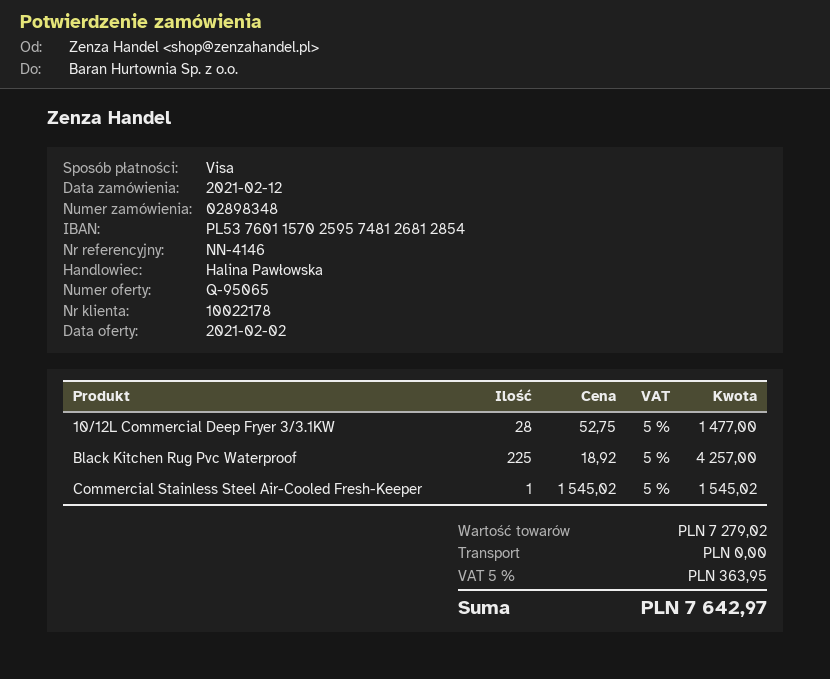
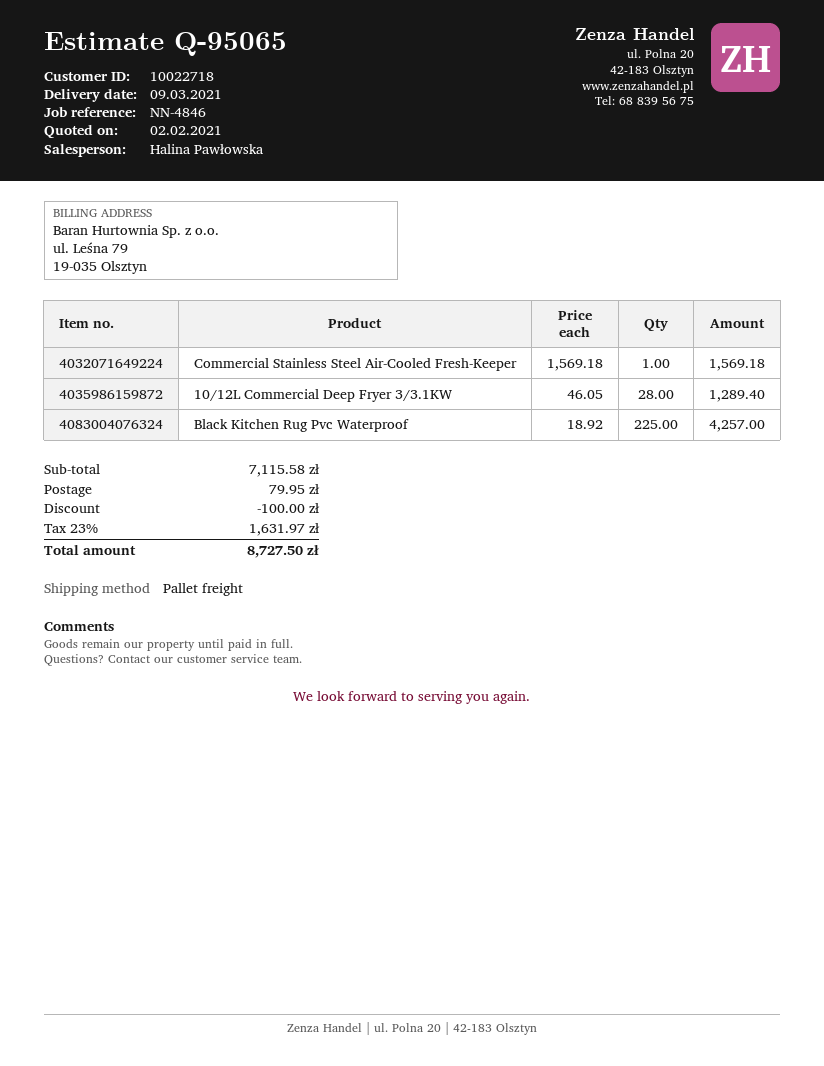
customer number: 10022178 -> 10022718
reference: NN-4146 -> NN-4846
10/12L Commercial Deep Fryer 3/3.1KW: 28 x 52.75 = 1477.00 -> 28 x 46.05 = 1289.40
Commercial Stainless Steel Air-Cooled Fresh-Keeper: 1 x 1545.02 = 1545.02 -> 1 x 1569.18 = 1569.18
subtotal: 7279.02 -> 7115.58
discount: none -> 100.00
shipping: 0.00 -> 79.95
tax: 5% = 363.95 -> 23% = 1631.97
total: 7642.97 -> 8727.50

